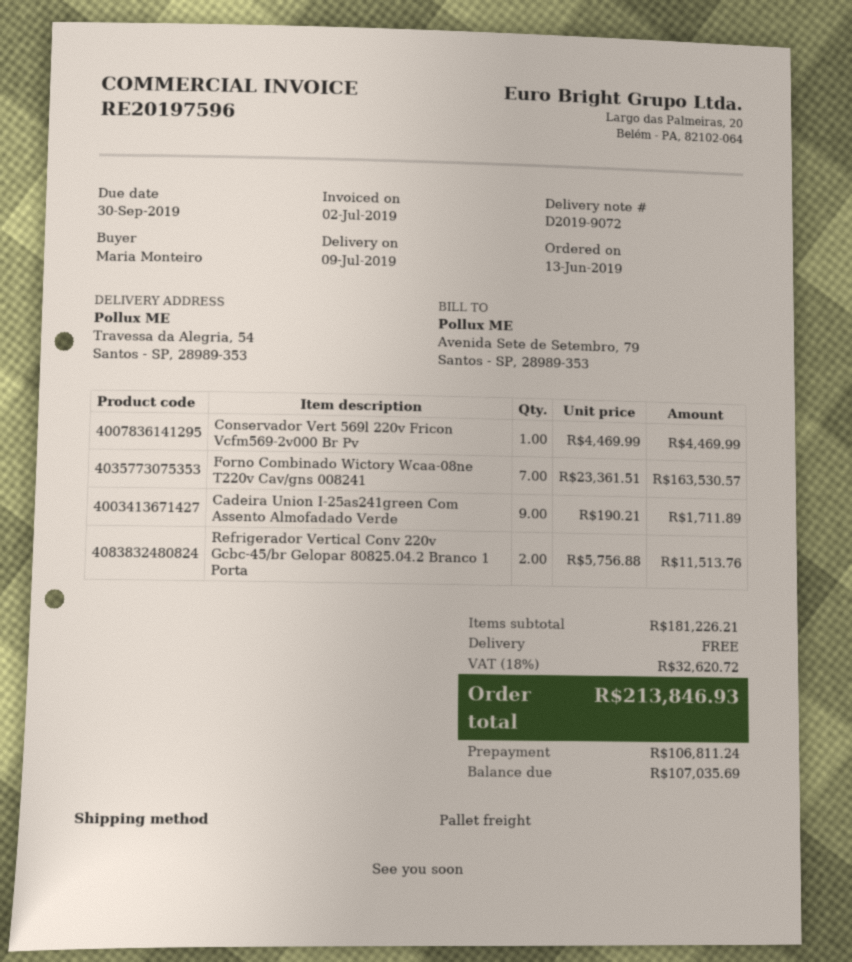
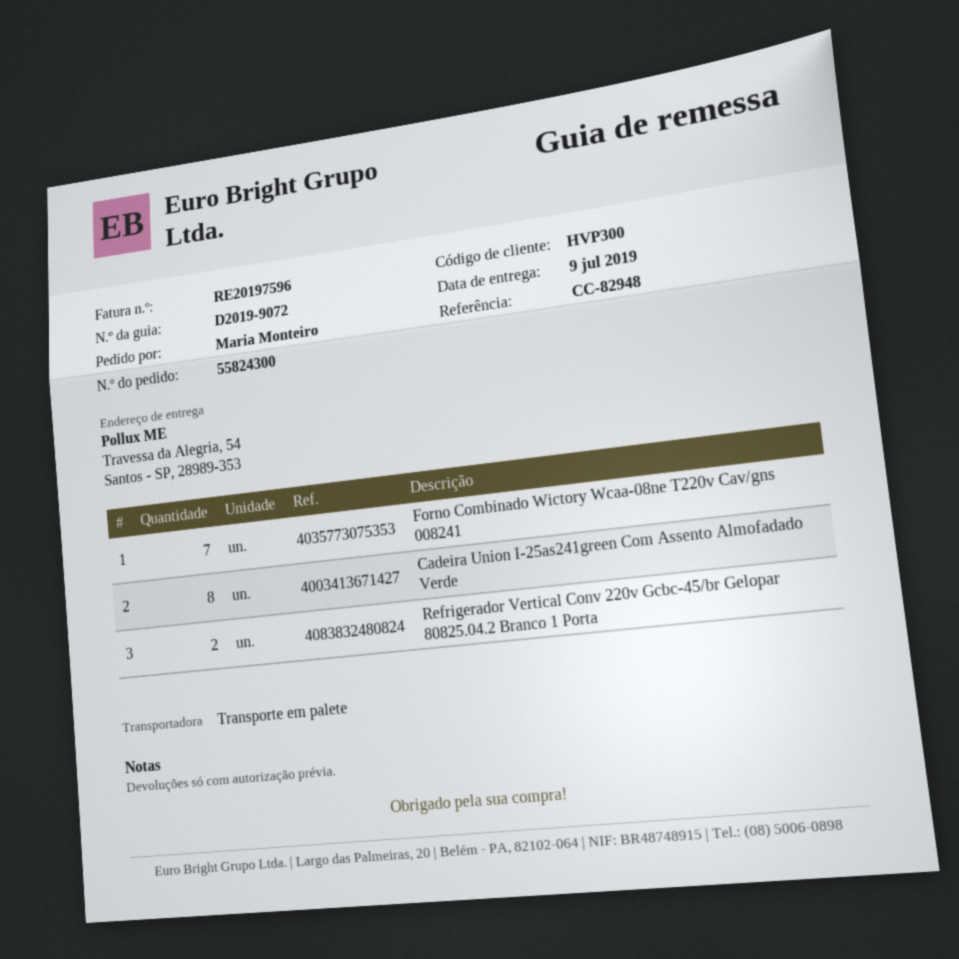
Conservador Vert 569l 220v Fricon Vcfm569-2v000 Br Pv: 1 -> none
Cadeira Union I-25as241green Com Assento Almofadado Verde: 9 -> 8

